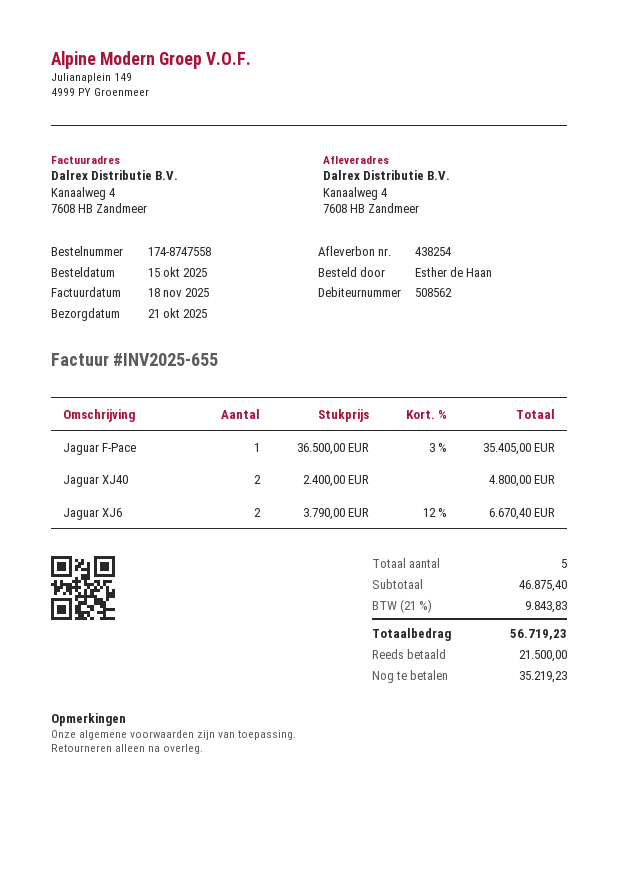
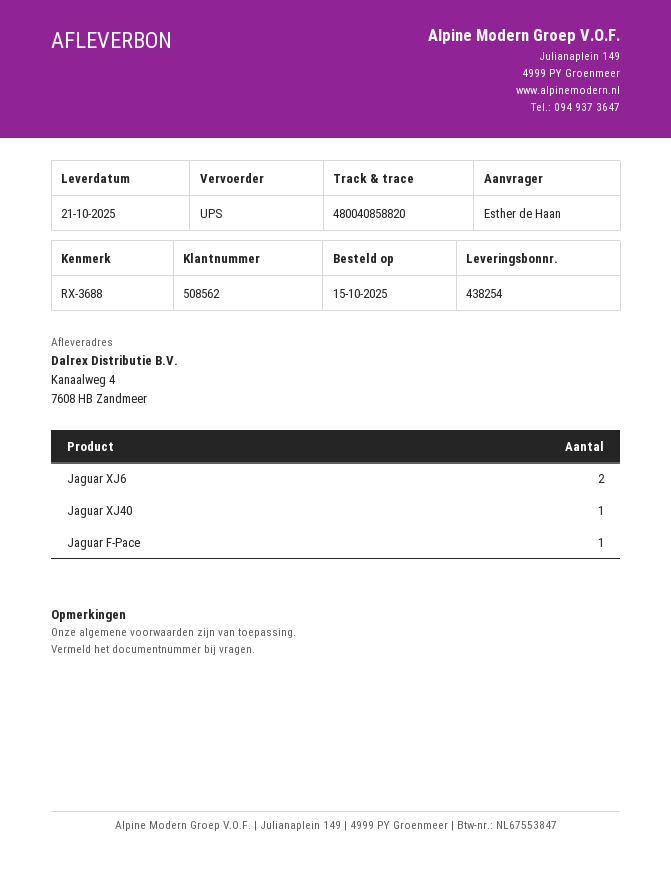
Jaguar XJ40: 2 -> 1

